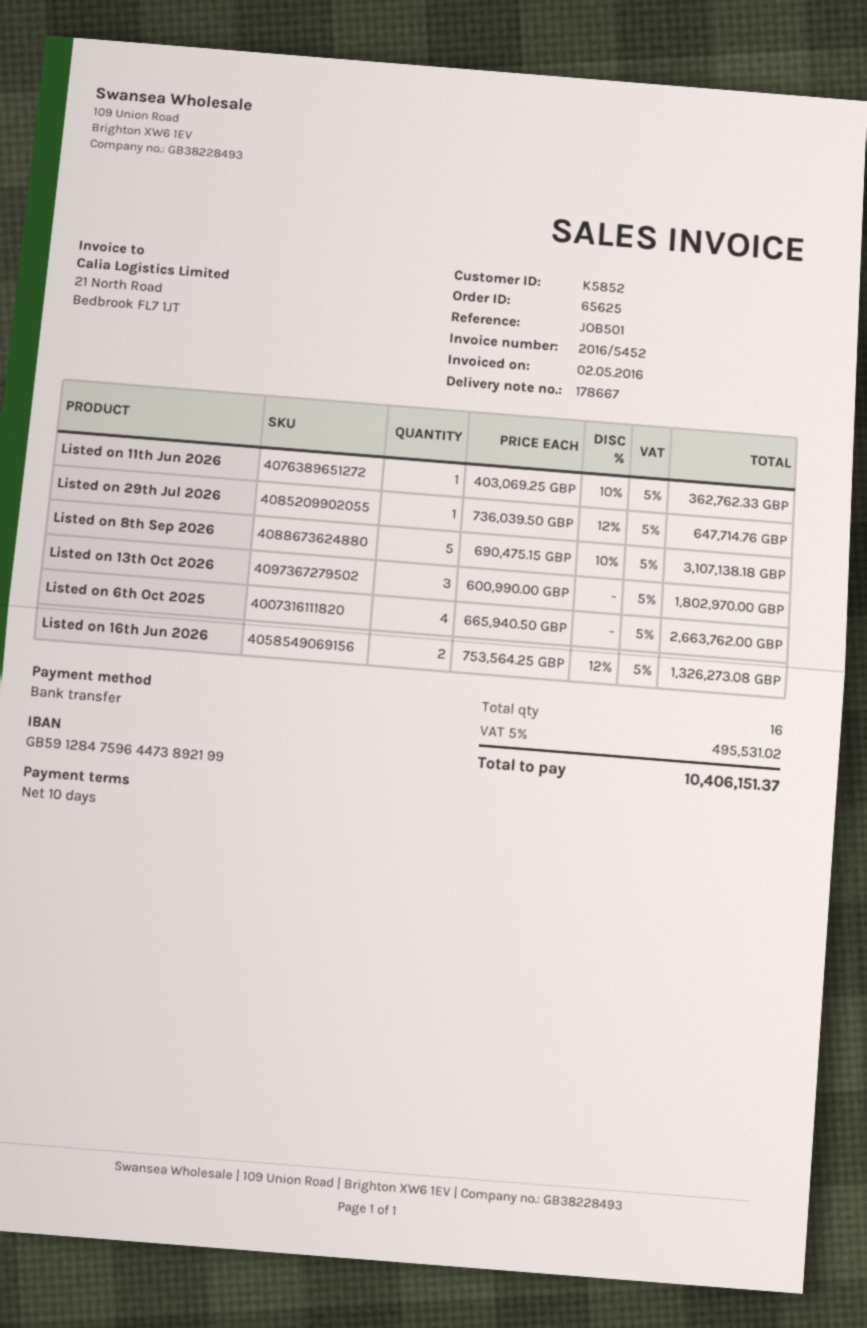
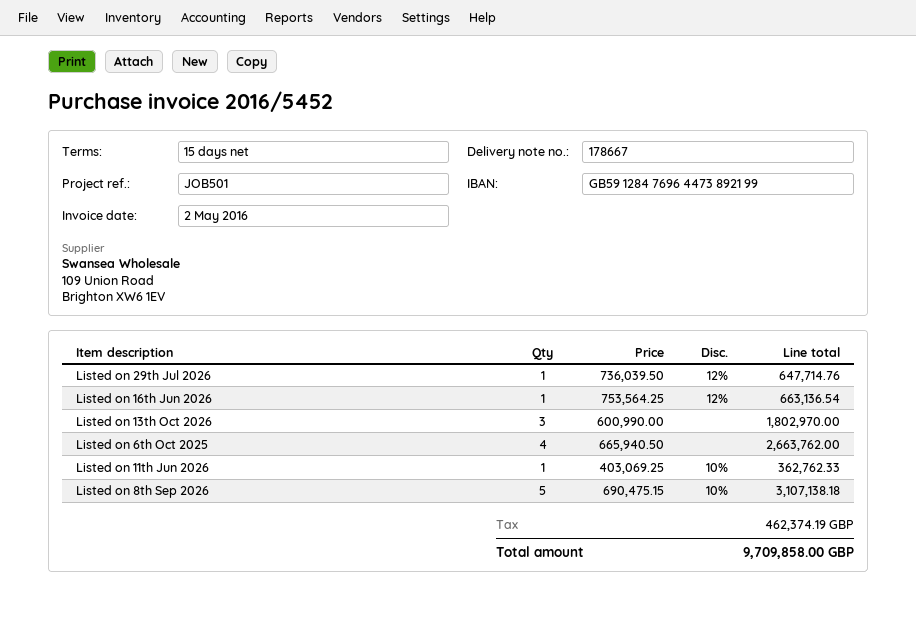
payment terms: 10 days -> 15 days
bank account: GB59128475964473892199 -> GB59128476964473892199
Listed on 16th Jun 2026: 2 x 753564.25 - 12% = 1326273.08 -> 1 x 753564.25 - 12% = 663136.54
tax: 495531.02 -> 462374.19
total: 10406151.37 -> 9709858.00

